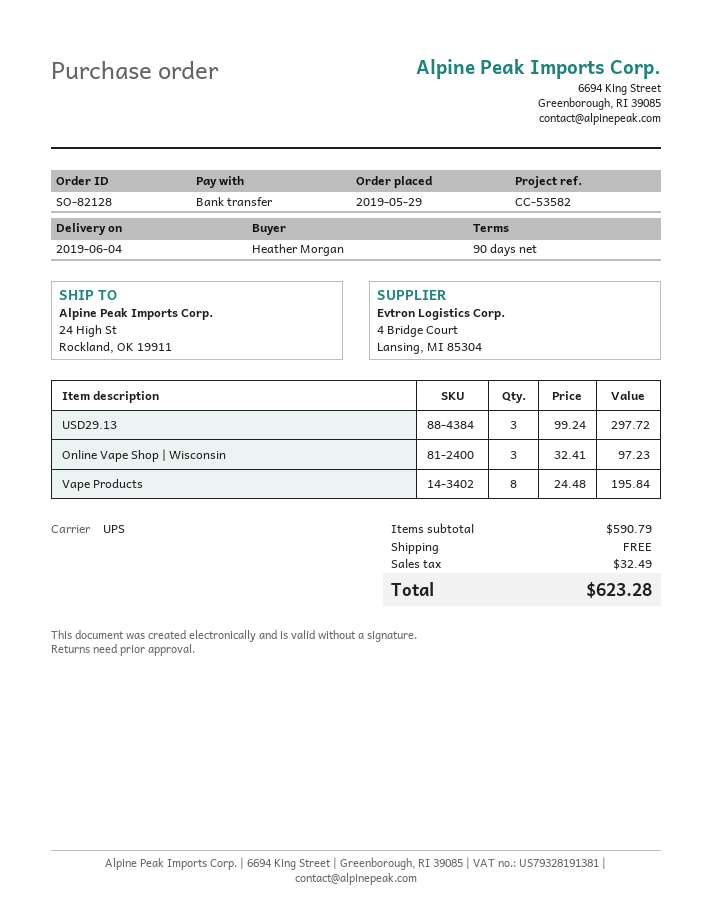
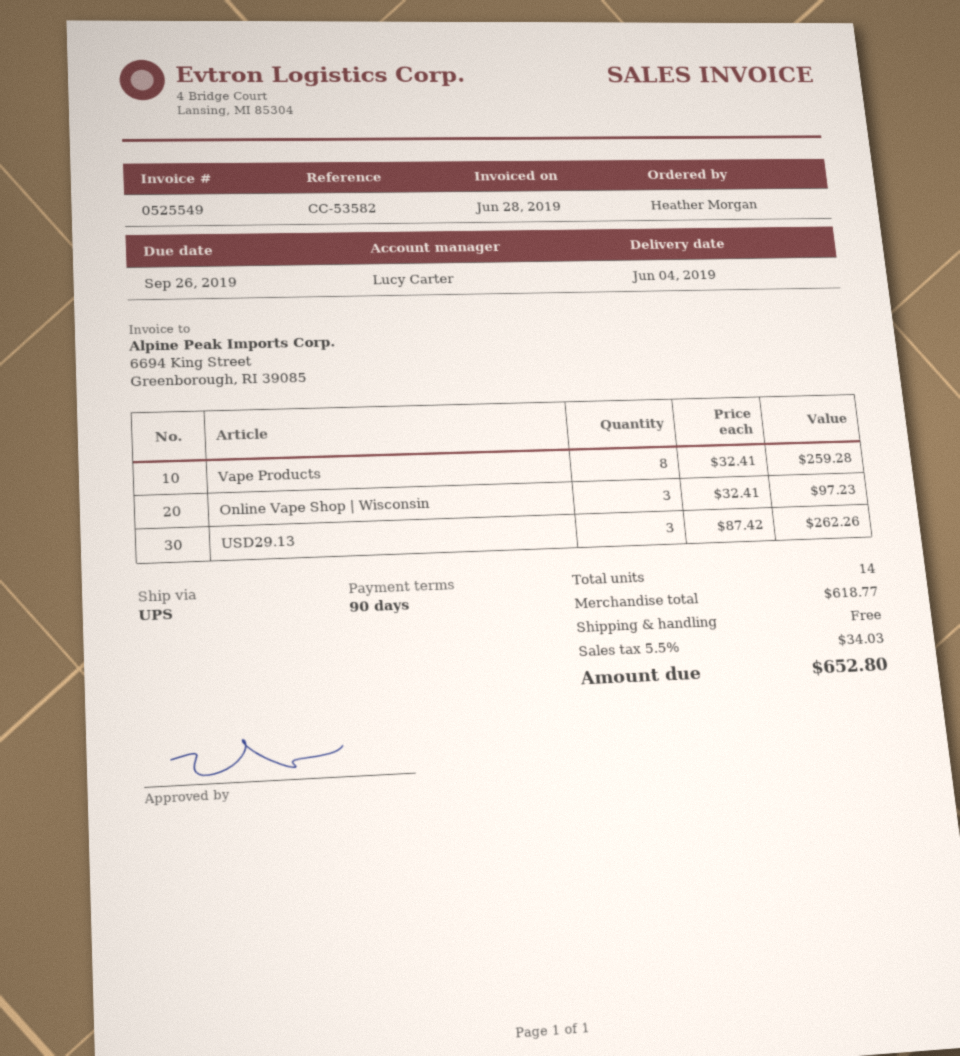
USD29.13: 3 x 99.24 = 297.72 -> 3 x 87.42 = 262.26
Vape Products: 8 x 24.48 = 195.84 -> 8 x 32.41 = 259.28
subtotal: 590.79 -> 618.77
tax: 32.49 -> 34.03
total: 623.28 -> 652.80

